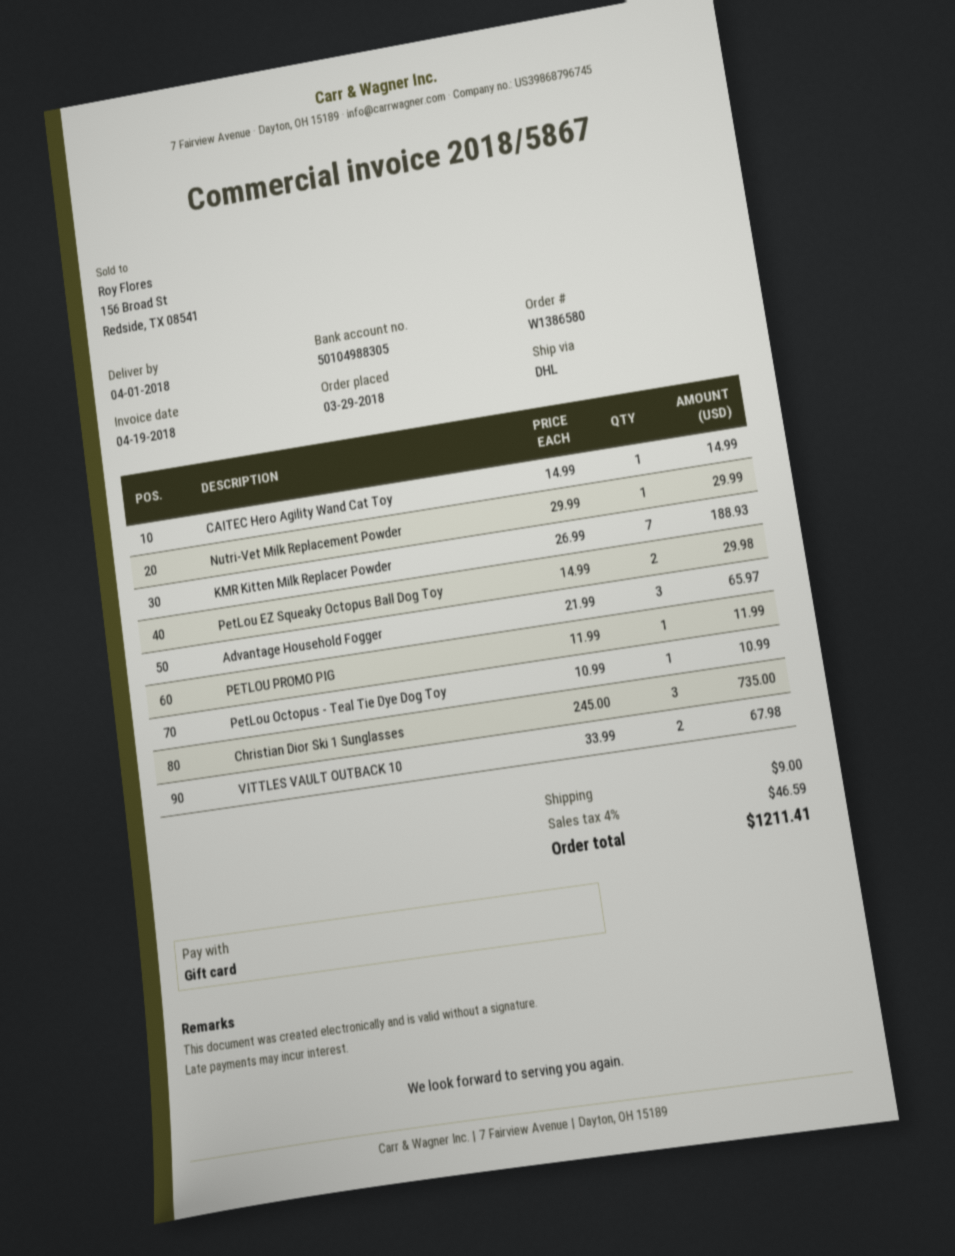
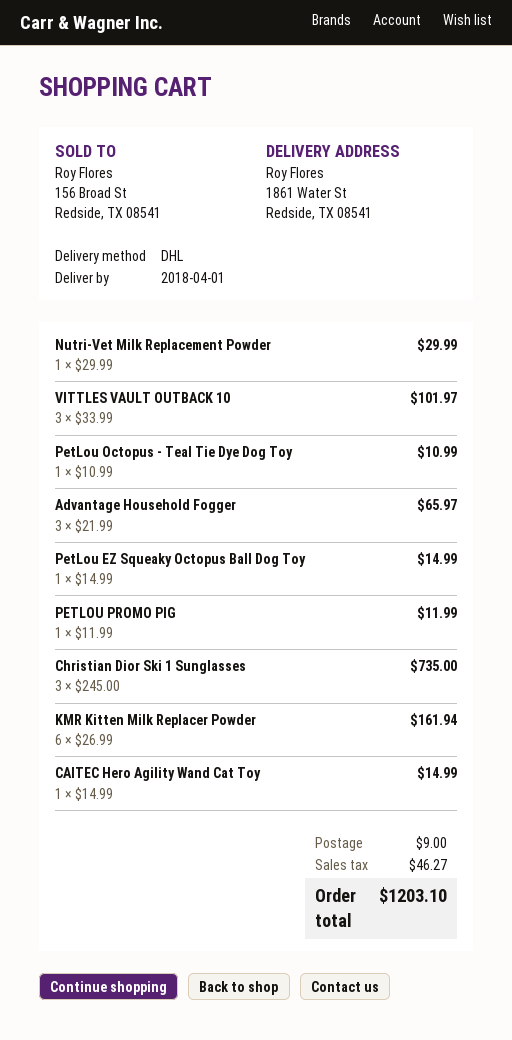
KMR Kitten Milk Replacer Powder: 7 x 26.99 = 188.93 -> 6 x 26.99 = 161.94
PetLou EZ Squeaky Octopus Ball Dog Toy: 2 x 14.99 = 29.98 -> 1 x 14.99 = 14.99
VITTLES VAULT OUTBACK 10: 2 x 33.99 = 67.98 -> 3 x 33.99 = 101.97
tax: 46.59 -> 46.27
total: 1211.41 -> 1203.10

